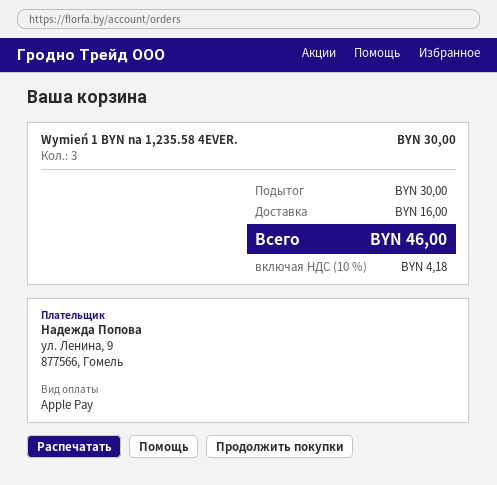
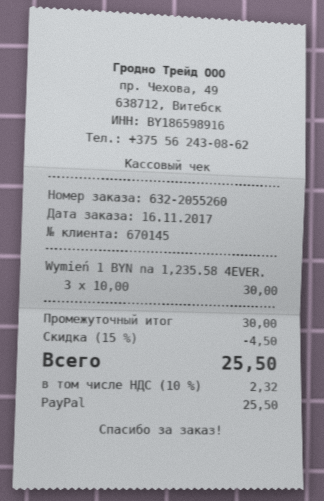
payment method: Apple Pay -> PayPal
discount: none -> 15% = 4.50
shipping: 16.00 -> none
tax: 10% = 4.18 -> 10% = 2.32
total: 46.00 -> 25.50

